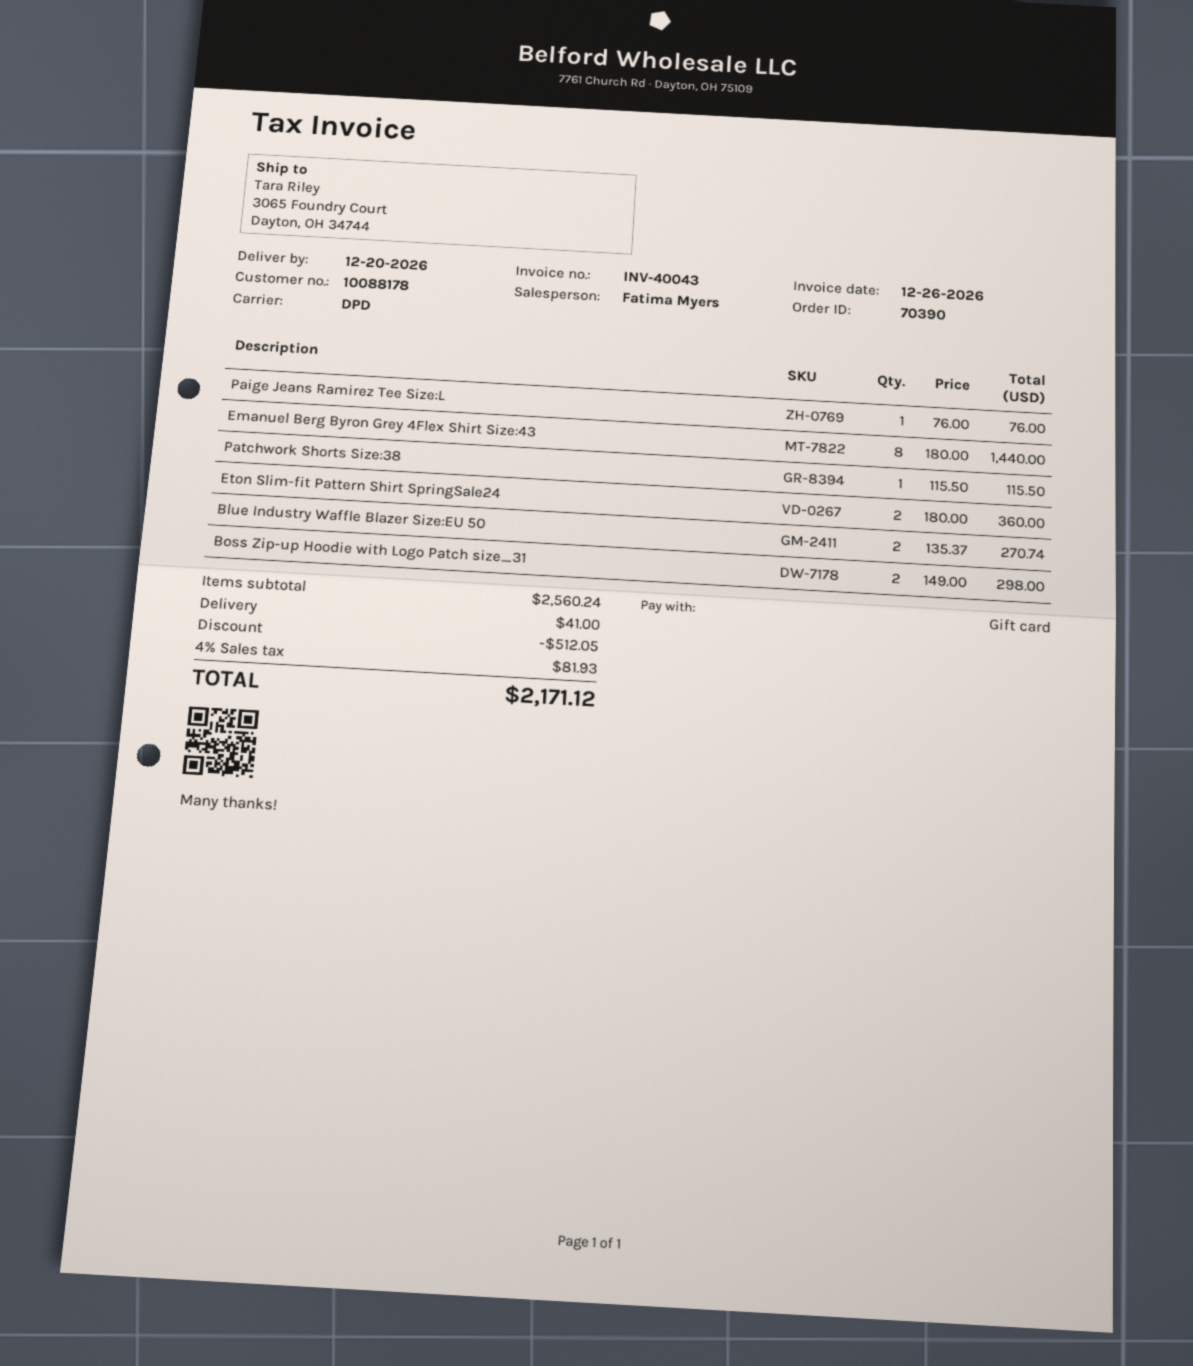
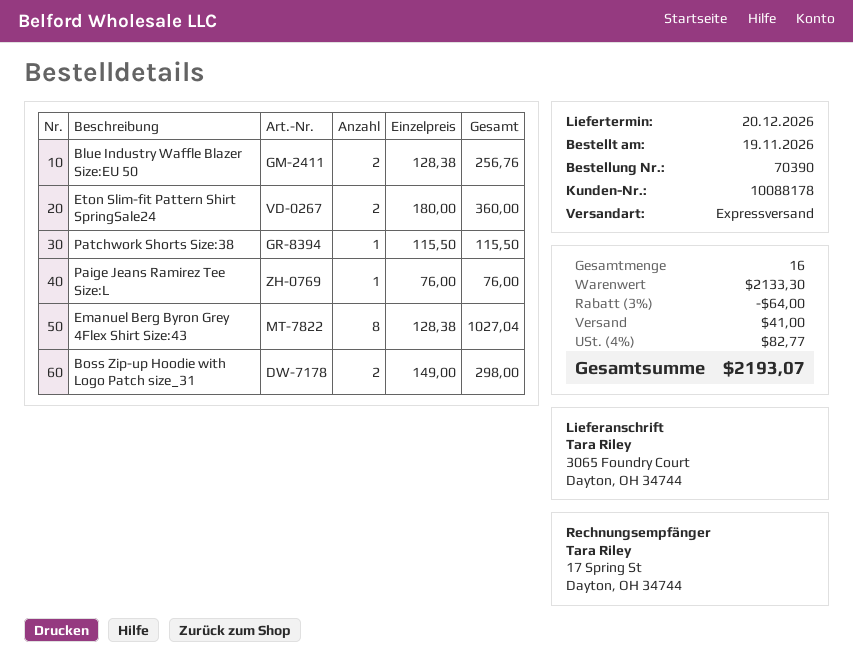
shipping method: DPD -> express
Emanuel Berg Byron Grey 4Flex Shirt Size:43: 8 x 180.00 = 1440.00 -> 8 x 128.38 = 1027.04
Blue Industry Waffle Blazer Size:EU 50: 2 x 135.37 = 270.74 -> 2 x 128.38 = 256.76
subtotal: 2560.24 -> 2133.30
discount: 512.05 -> 64.00
tax: 4% = 81.93 -> 4% = 82.77
total: 2171.12 -> 2193.07

